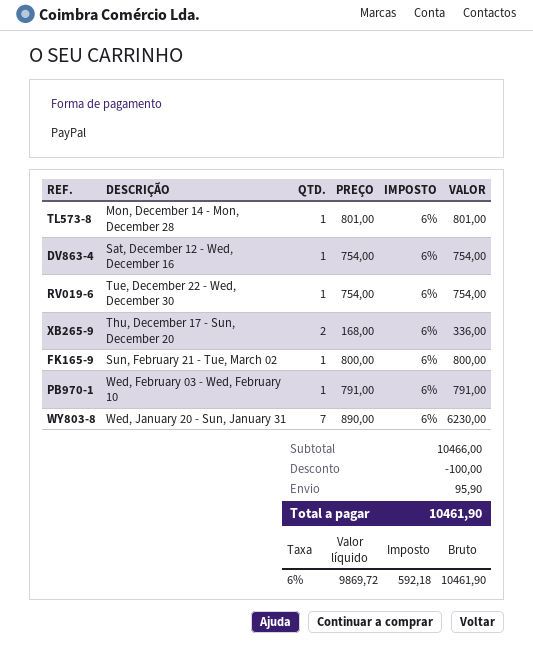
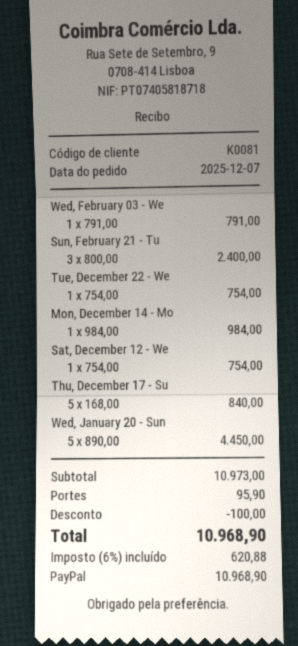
Mon, December 14 - Mon, December 28: 1 x 801.00 = 801.00 -> 1 x 984.00 = 984.00
Thu, December 17 - Sun, December 20: 2 x 168.00 = 336.00 -> 5 x 168.00 = 840.00
Sun, February 21 - Tue, March 02: 1 x 800.00 = 800.00 -> 3 x 800.00 = 2400.00
Wed, January 20 - Sun, January 31: 7 x 890.00 = 6230.00 -> 5 x 890.00 = 4450.00
subtotal: 10466.00 -> 10973.00
tax: 6% = 592.18 -> 6% = 620.88
total: 10461.90 -> 10968.90

